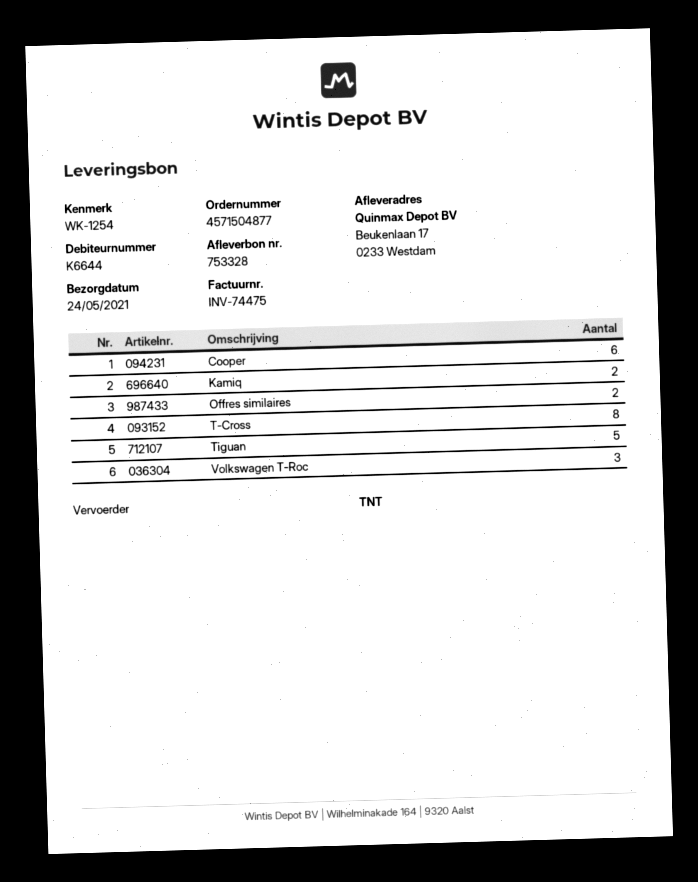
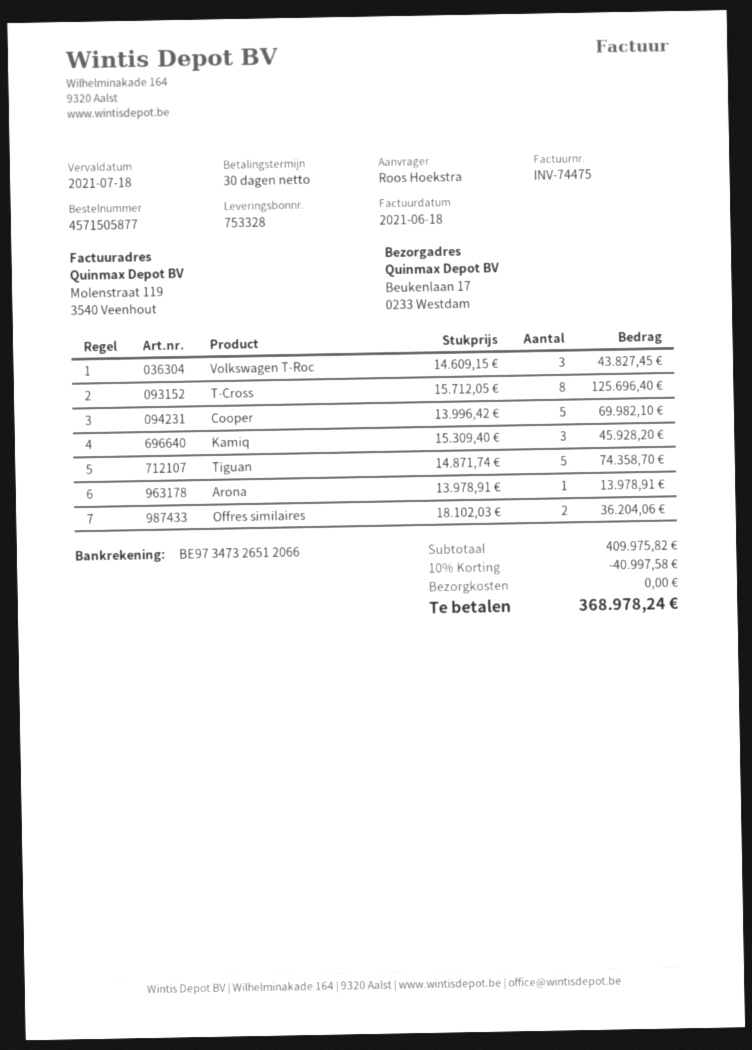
order number: 4571504877 -> 4571505877
Cooper: 6 -> 5
Kamiq: 2 -> 3
Arona: none -> 1

